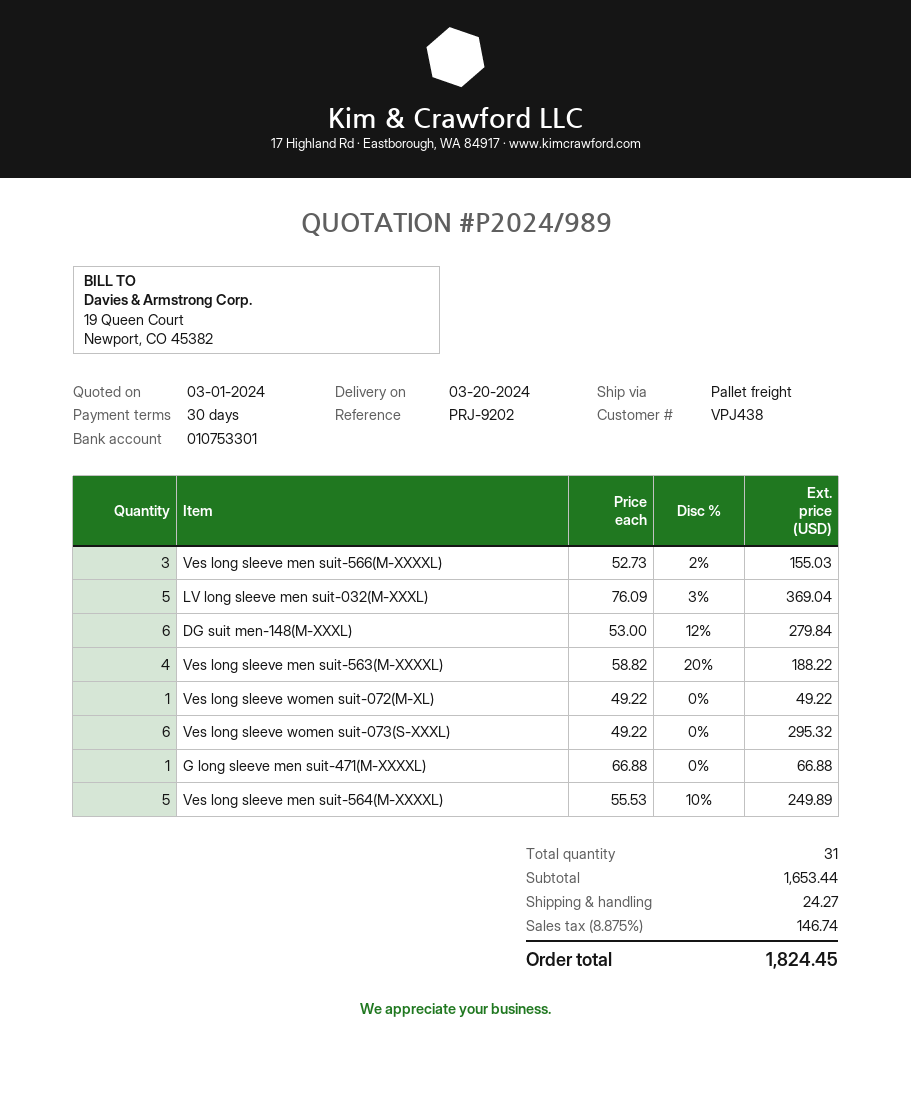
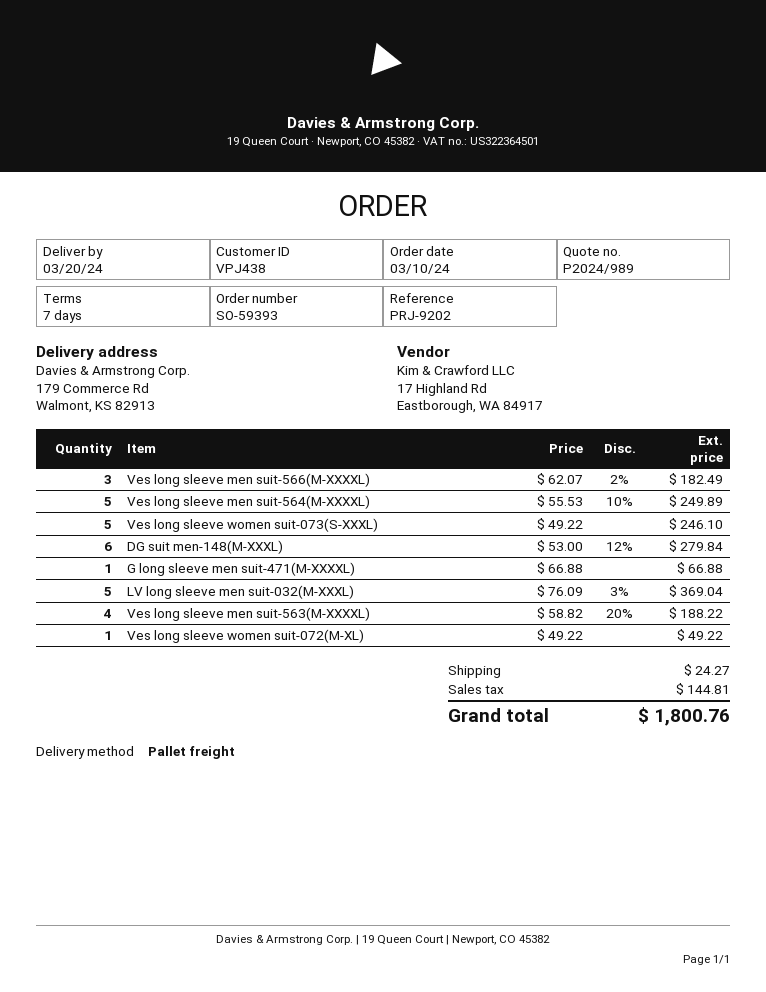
payment terms: 30 days -> 7 days
Ves long sleeve men suit-566(M-XXXXL): 3 x 52.73 - 2% = 155.03 -> 3 x 62.07 - 2% = 182.49
Ves long sleeve women suit-073(S-XXXL): 6 x 49.22 = 295.32 -> 5 x 49.22 = 246.10
tax: 146.74 -> 144.81
total: 1824.45 -> 1800.76

